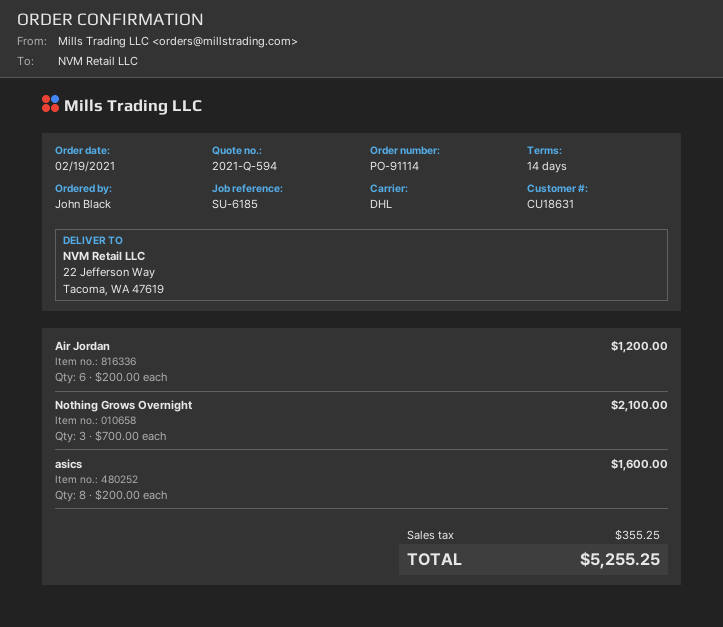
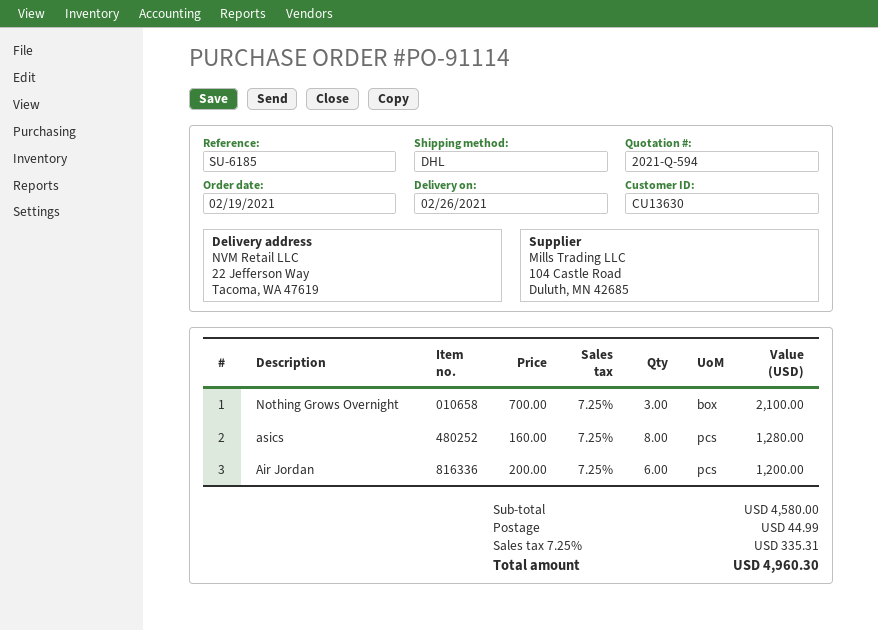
customer number: CU18631 -> CU13630
asics: 8 x 200.00 = 1600.00 -> 8 x 160.00 = 1280.00
shipping: none -> 44.99
tax: 355.25 -> 335.31
total: 5255.25 -> 4960.30

